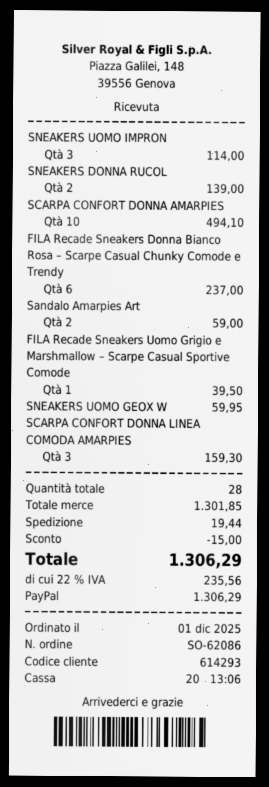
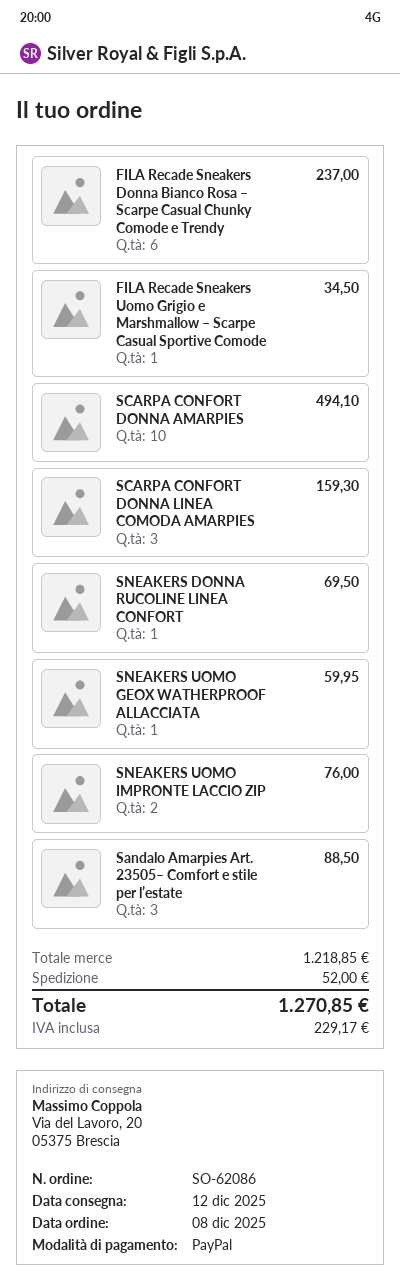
order date: 2025-12-01 -> 2025-12-08
SNEAKERS UOMO IMPRON: 3 for 114.00 -> 2 for 76.00
SNEAKERS DONNA RUCOL: 2 for 139.00 -> 1 for 69.50
Sandalo Amarpies Art: 2 for 59.00 -> 3 for 88.50
FILA Recade Sneakers Uomo Grigio e Marshmallow – Scarpe Casual Sportive Comode: 1 for 39.50 -> 1 for 34.50
subtotal: 1301.85 -> 1218.85
discount: 15.00 -> none
shipping: 19.44 -> 52.00
tax: 235.56 -> 229.17
total: 1306.29 -> 1270.85

